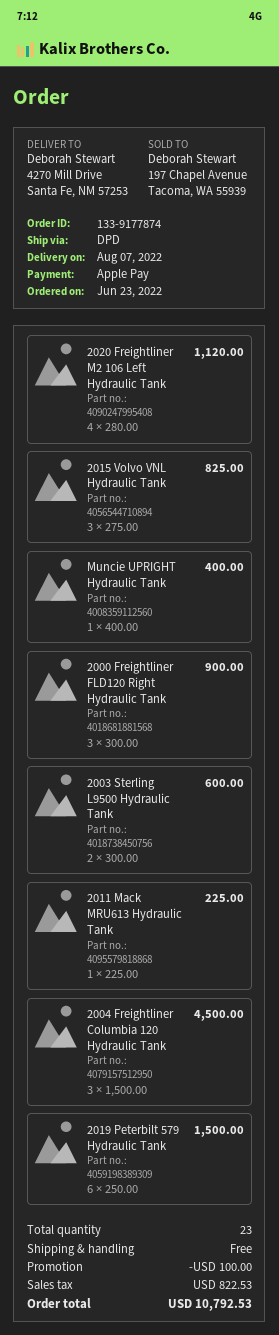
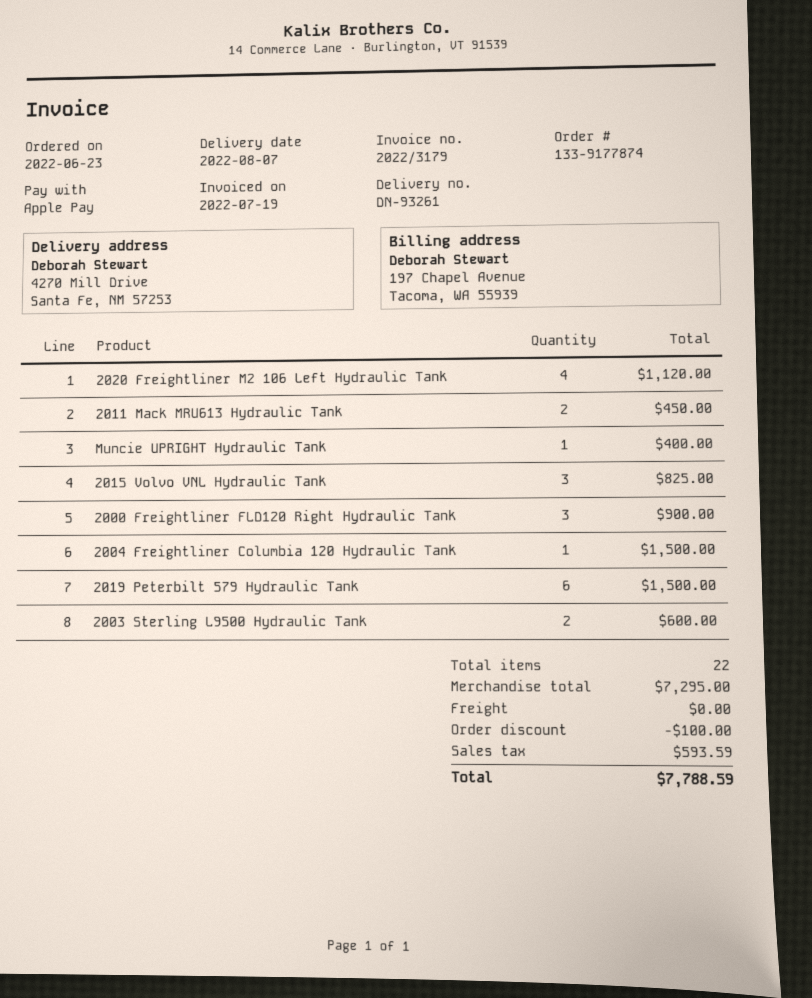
2011 Mack MRU613 Hydraulic Tank: 1 for 225.00 -> 2 for 450.00
2004 Freightliner Columbia 120 Hydraulic Tank: 3 for 4500.00 -> 1 for 1500.00
total quantity: 23 -> 22
tax: 822.53 -> 593.59
total: 10792.53 -> 7788.59

